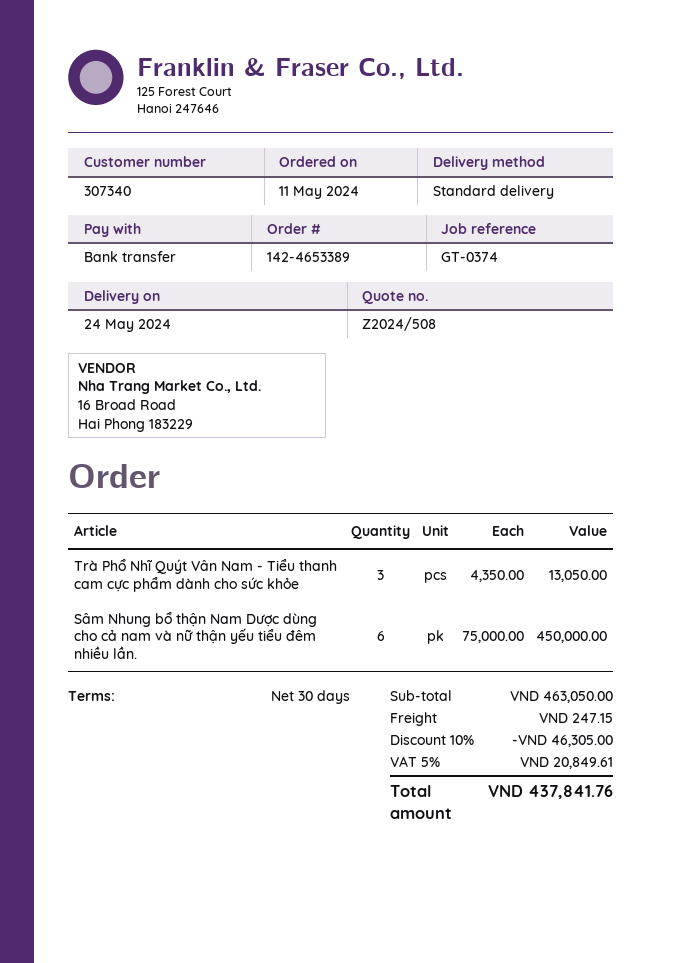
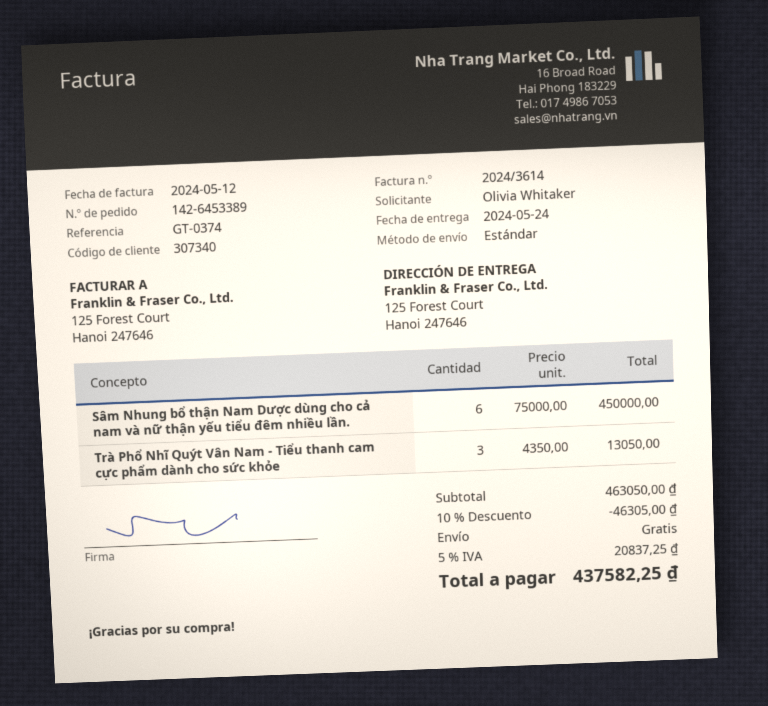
order number: 142-4653389 -> 142-6453389
shipping: 247.15 -> 0.00
tax: 5% = 20849.61 -> 5% = 20837.25
total: 437841.76 -> 437582.25

